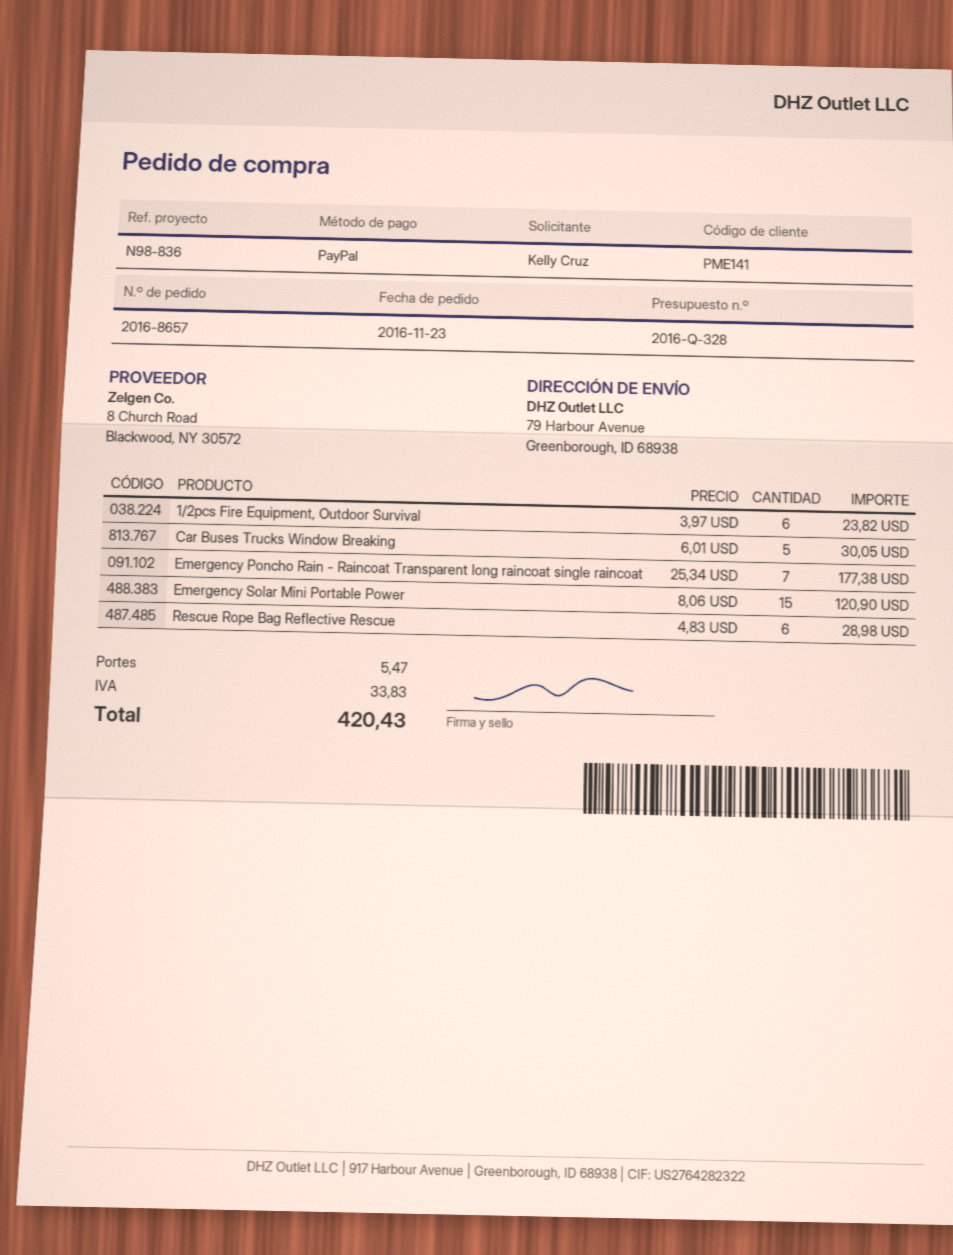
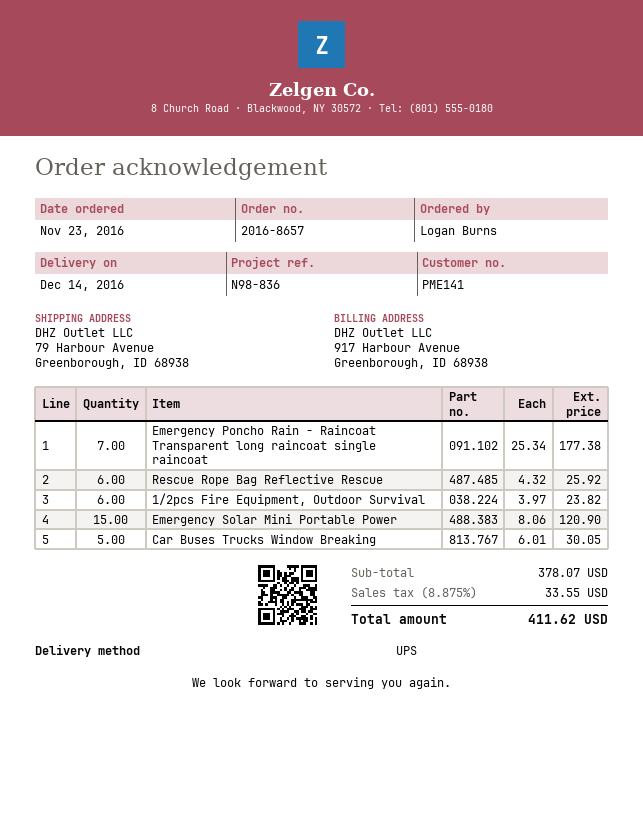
ordered by: Kelly Cruz -> Logan Burns
Rescue Rope Bag Reflective Rescue: 6 x 4.83 = 28.98 -> 6 x 4.32 = 25.92
shipping: 5.47 -> none
tax: 33.83 -> 33.55
total: 420.43 -> 411.62

